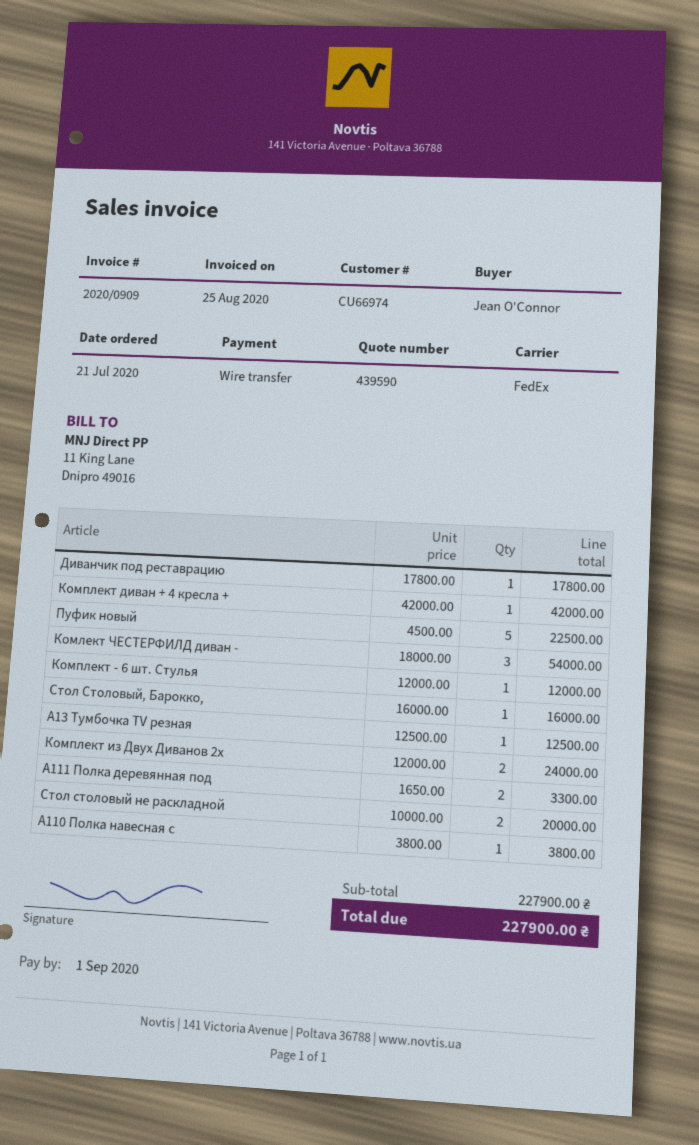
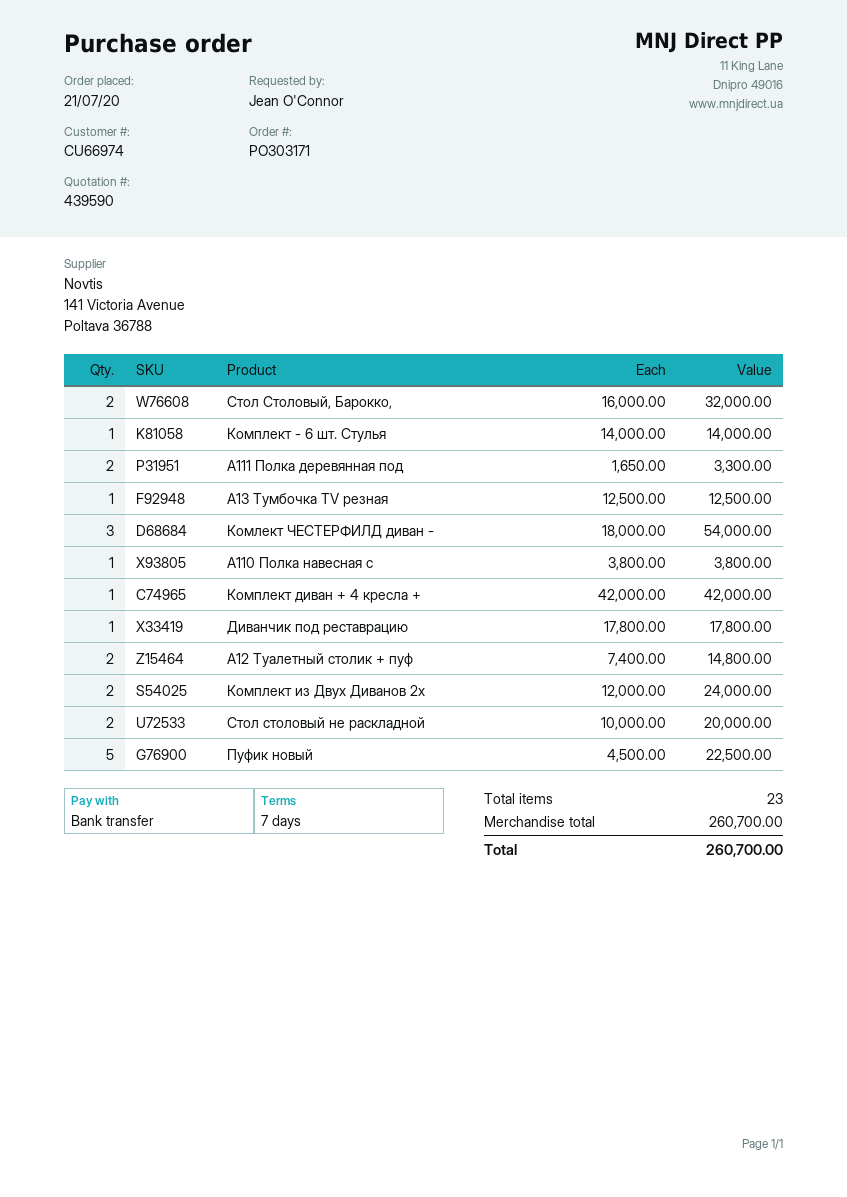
Комплект - 6 шт. Стулья: 1 x 12000.00 = 12000.00 -> 1 x 14000.00 = 14000.00
Стол Столовый, Барокко,: 1 x 16000.00 = 16000.00 -> 2 x 16000.00 = 32000.00
А12 Туалетный столик + пуф: none -> 2 x 7400.00 = 14800.00
subtotal: 227900.00 -> 260700.00
total: 227900.00 -> 260700.00

